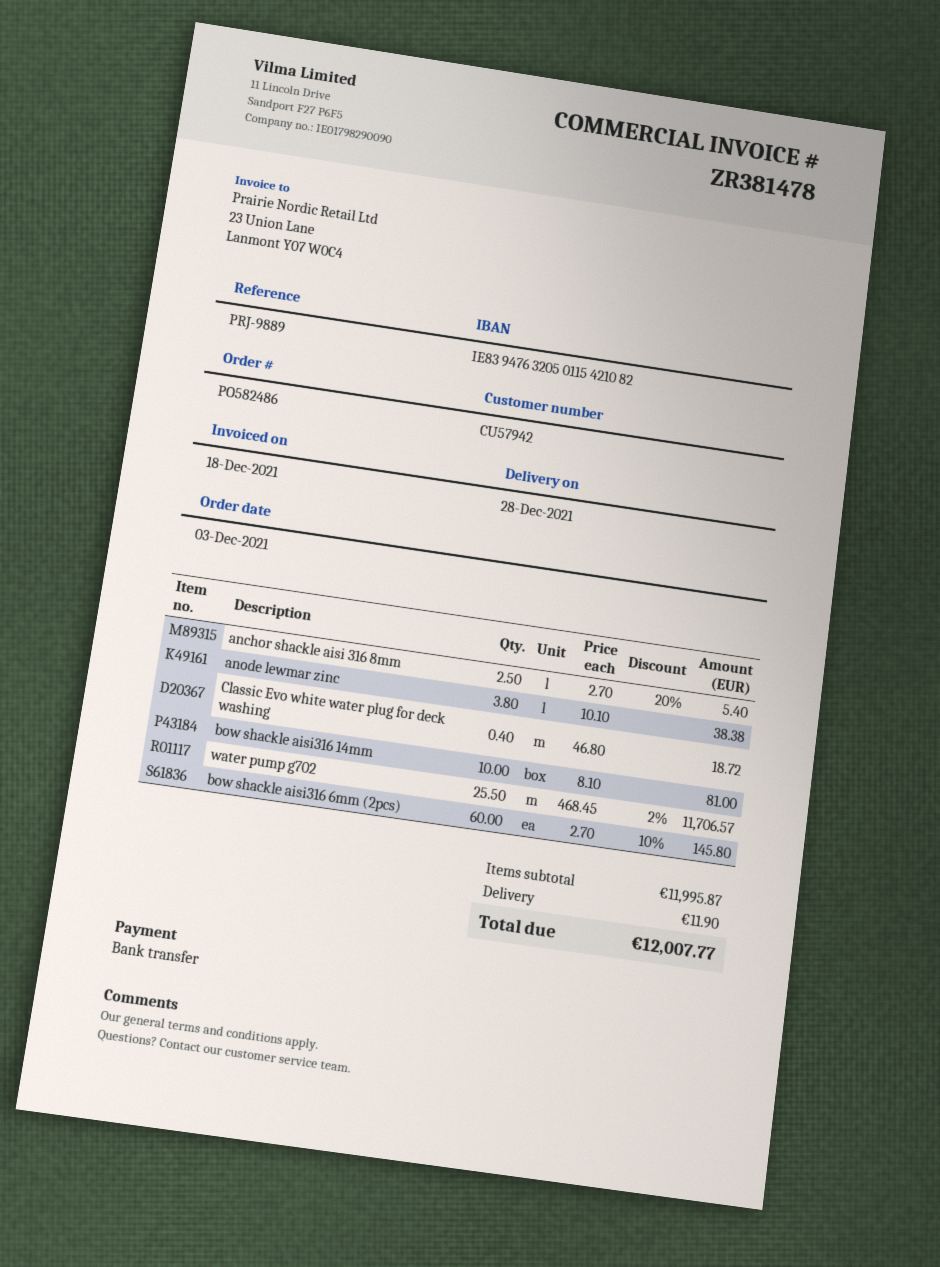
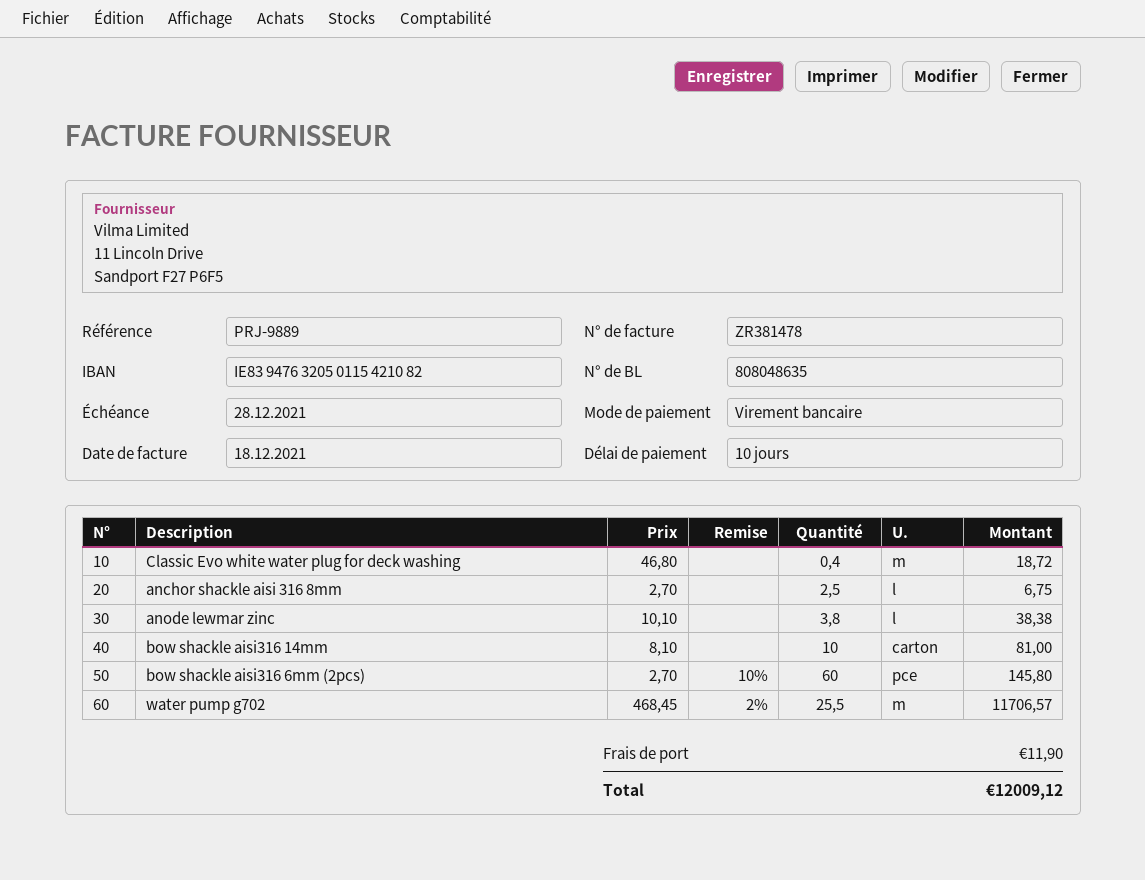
anchor shackle aisi 316 8mm: 2.5 x 2.70 - 20% = 5.40 -> 2.5 x 2.70 = 6.75
total: 12007.77 -> 12009.12

